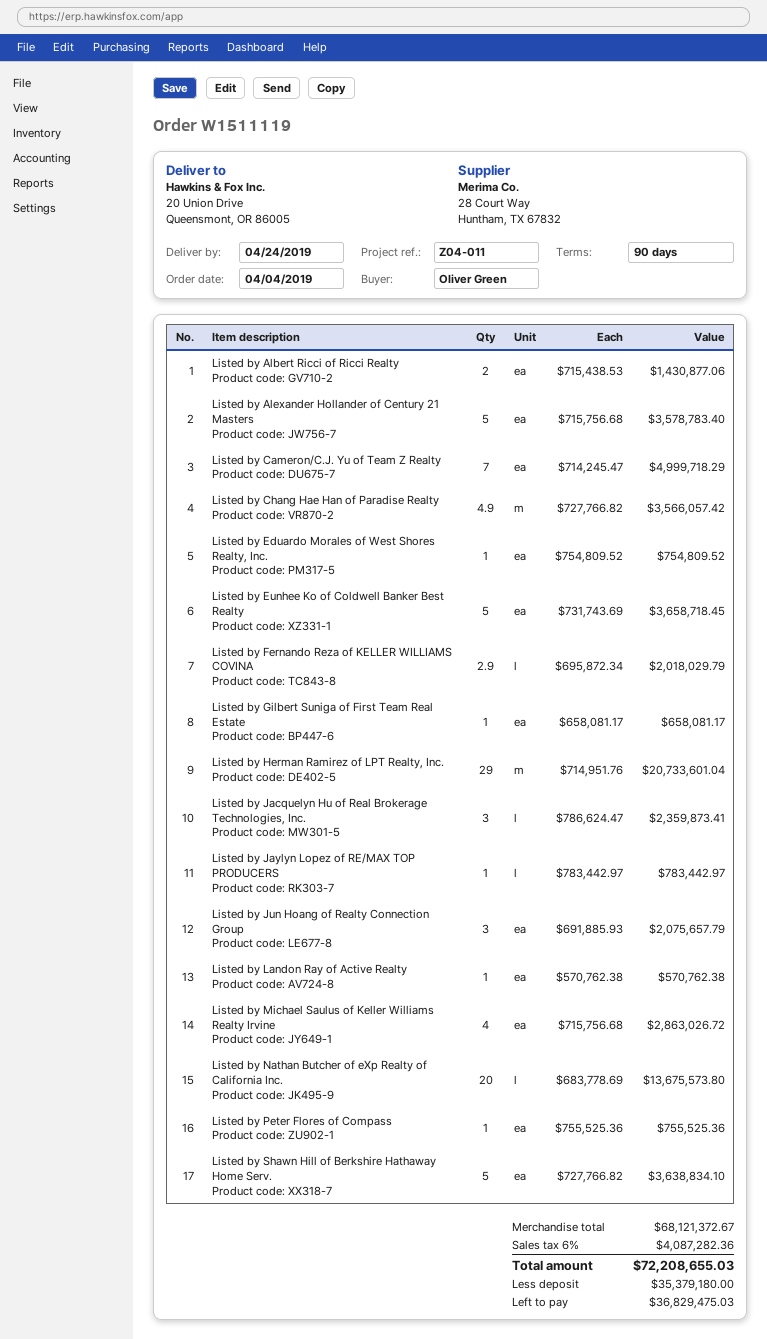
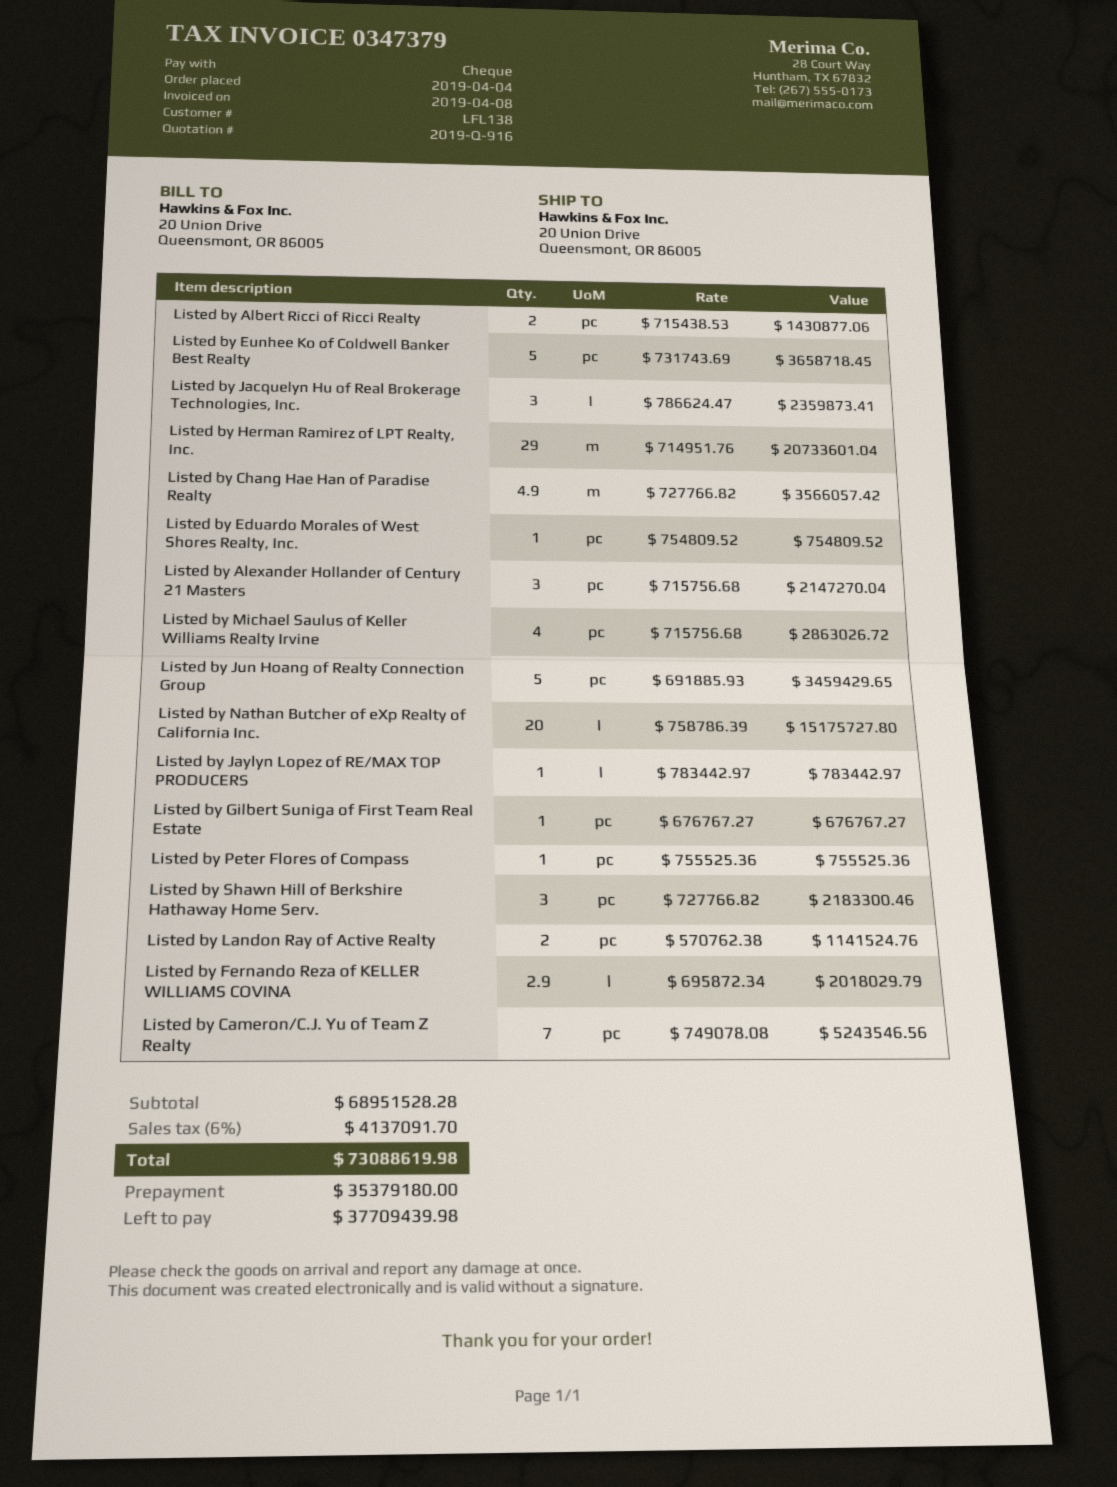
Listed by Alexander Hollander of Century 21 Masters: 5 x 715756.68 = 3578783.40 -> 3 x 715756.68 = 2147270.04
Listed by Cameron/C.J. Yu of Team Z Realty: 7 x 714245.47 = 4999718.29 -> 7 x 749078.08 = 5243546.56
Listed by Gilbert Suniga of First Team Real Estate: 1 x 658081.17 = 658081.17 -> 1 x 676767.27 = 676767.27
Listed by Jun Hoang of Realty Connection Group: 3 x 691885.93 = 2075657.79 -> 5 x 691885.93 = 3459429.65
Listed by Landon Ray of Active Realty: 1 x 570762.38 = 570762.38 -> 2 x 570762.38 = 1141524.76
Listed by Nathan Butcher of eXp Realty of California Inc.: 20 x 683778.69 = 13675573.80 -> 20 x 758786.39 = 15175727.80
Listed by Shawn Hill of Berkshire Hathaway Home Serv.: 5 x 727766.82 = 3638834.10 -> 3 x 727766.82 = 2183300.46
subtotal: 68121372.67 -> 68951528.28
tax: 6% = 4087282.36 -> 6% = 4137091.70
total: 72208655.03 -> 73088619.98
balance: 36829475.03 -> 37709439.98

